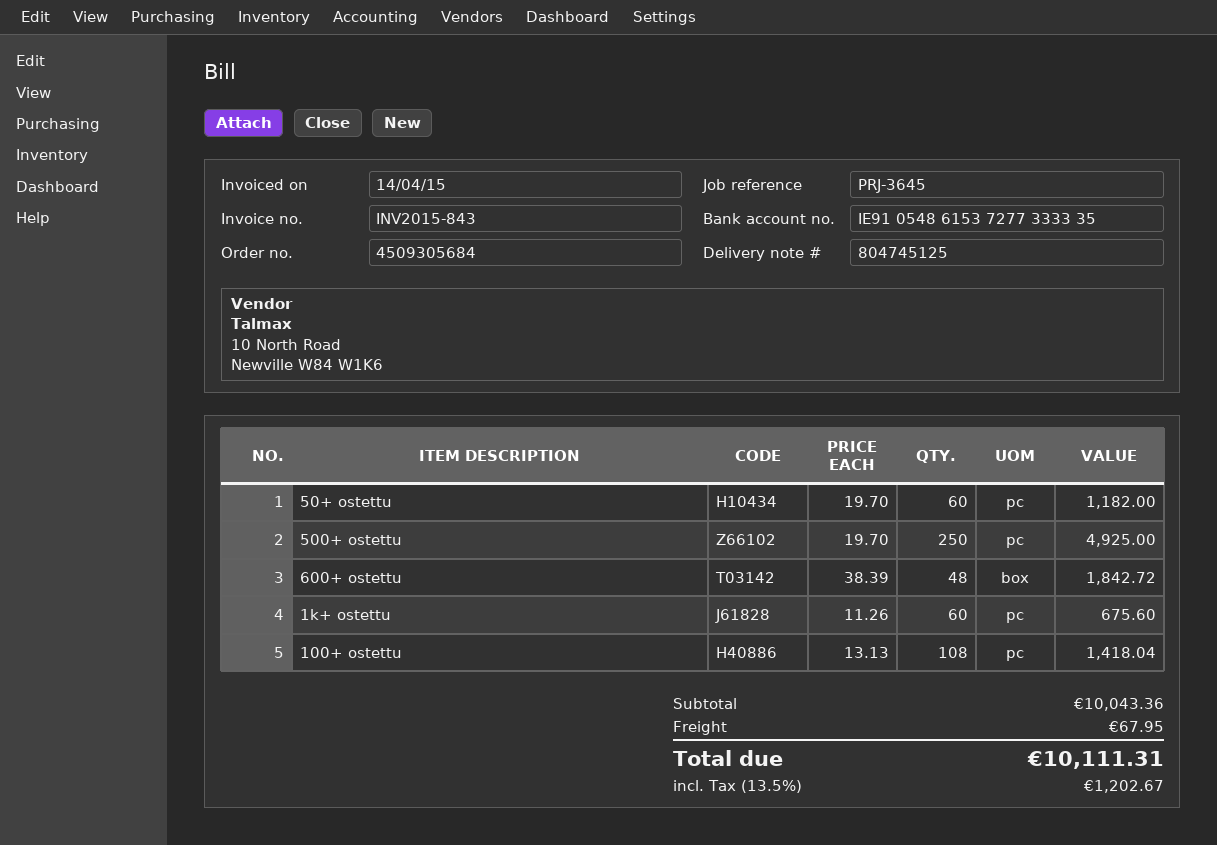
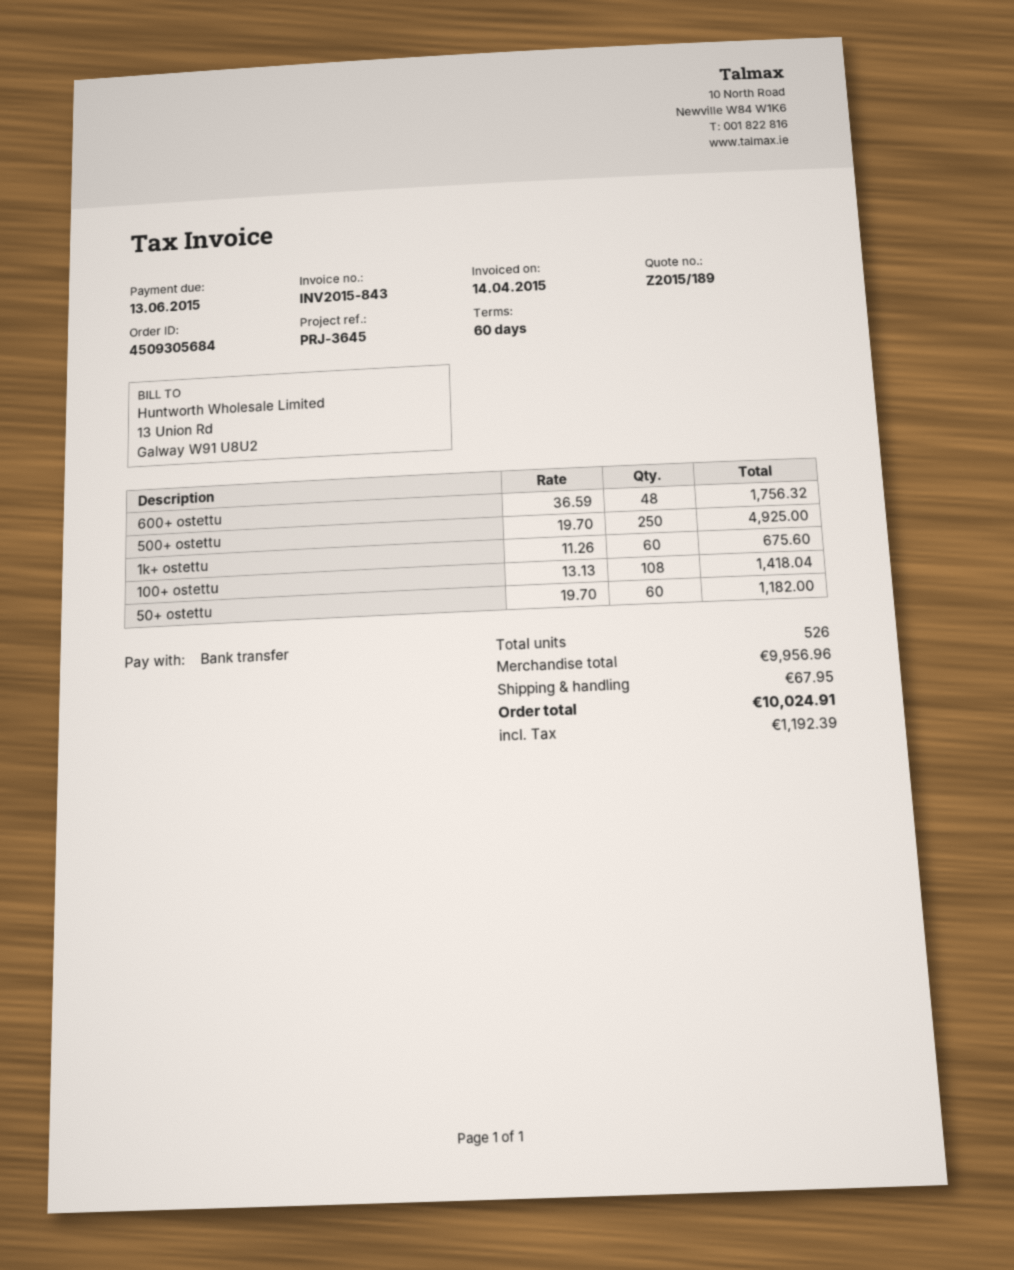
600+ ostettu: 48 x 38.39 = 1842.72 -> 48 x 36.59 = 1756.32
subtotal: 10043.36 -> 9956.96
tax: 1202.67 -> 1192.39
total: 10111.31 -> 10024.91

